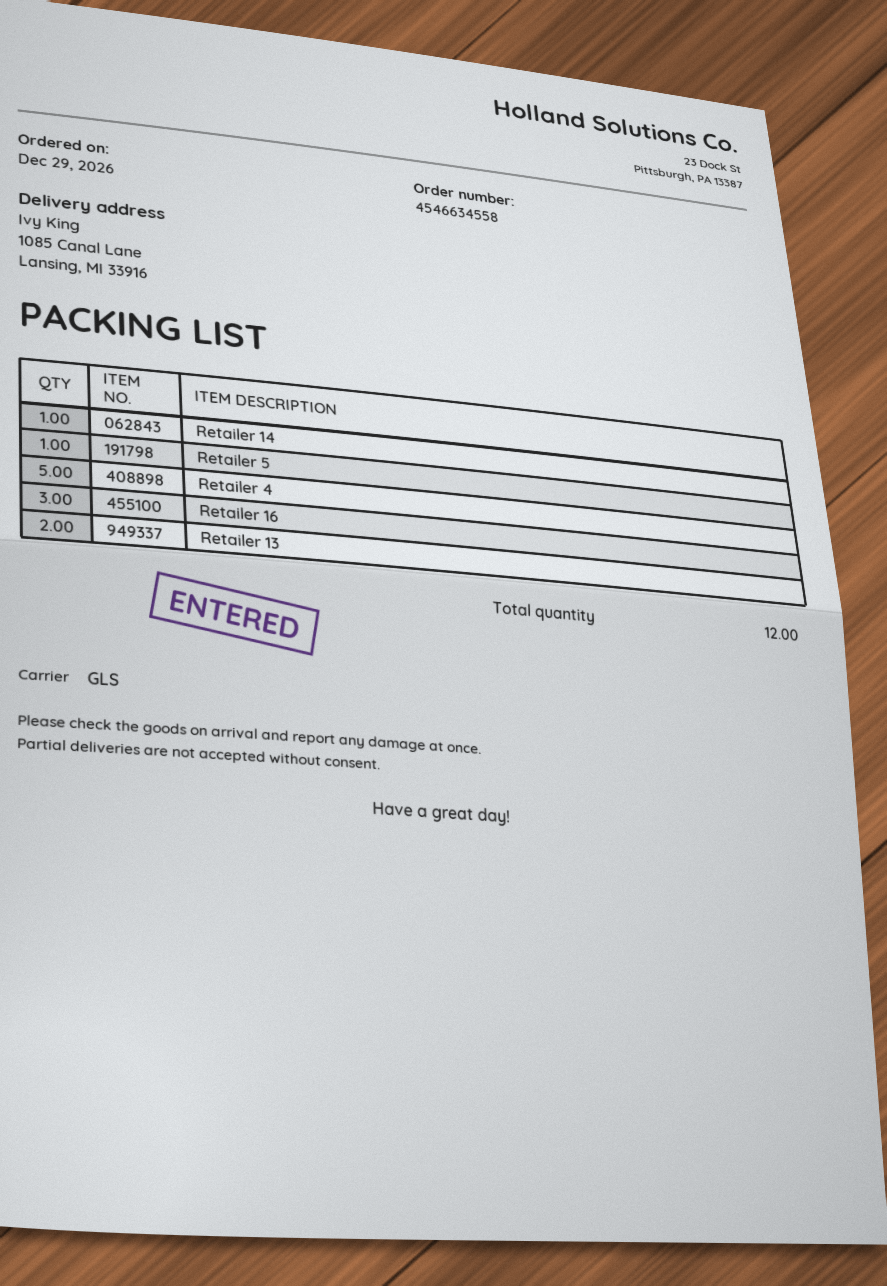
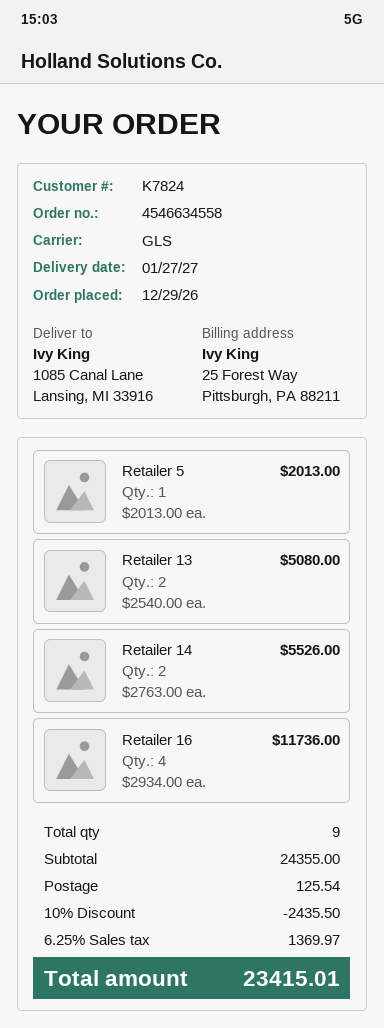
Retailer 14: 1 -> 2
Retailer 4: 5 -> none
Retailer 16: 3 -> 4
total quantity: 12 -> 9

